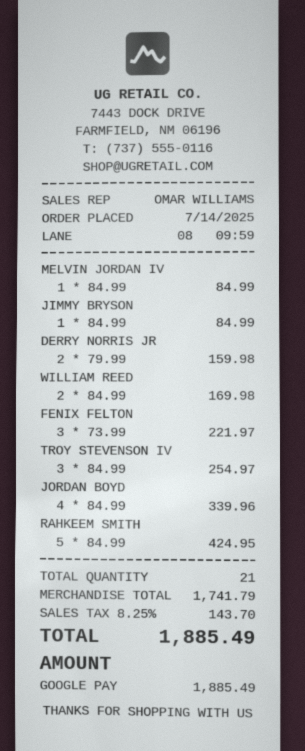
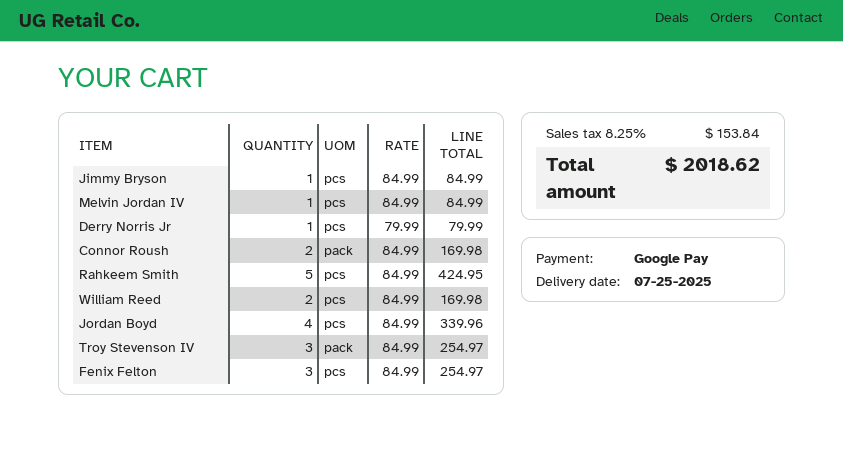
DERRY NORRIS JR: 2 x 79.99 = 159.98 -> 1 x 79.99 = 79.99
FENIX FELTON: 3 x 73.99 = 221.97 -> 3 x 84.99 = 254.97
Connor Roush: none -> 2 x 84.99 = 169.98
tax: 8.25% = 143.70 -> 8.25% = 153.84
total: 1885.49 -> 2018.62

